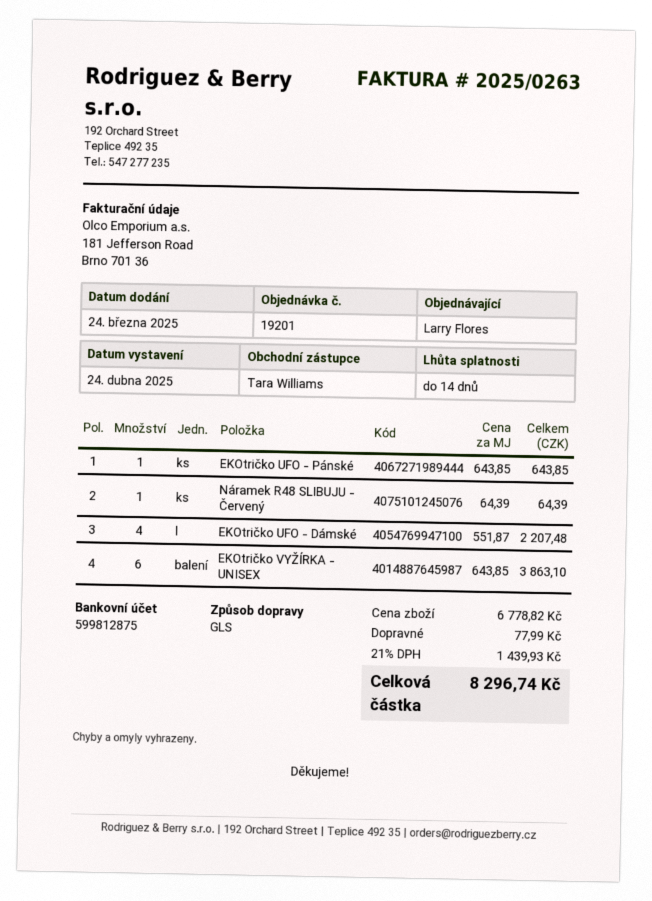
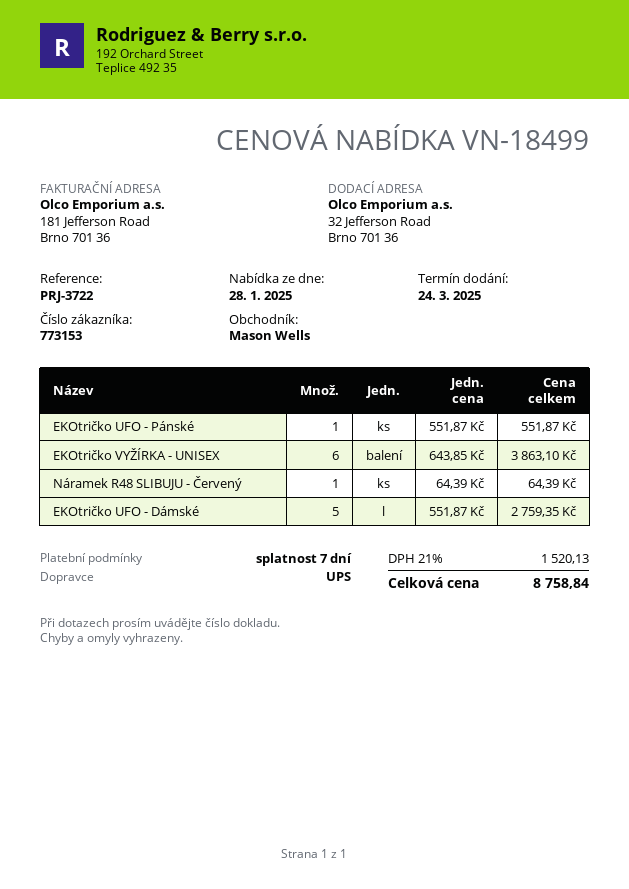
payment terms: 14 days -> 7 days
sales rep: Tara Williams -> Mason Wells
shipping method: GLS -> UPS
EKOtričko UFO - Pánské: 1 x 643.85 = 643.85 -> 1 x 551.87 = 551.87
EKOtričko UFO - Dámské: 4 x 551.87 = 2207.48 -> 5 x 551.87 = 2759.35
shipping: 77.99 -> none
tax: 21% = 1439.93 -> 21% = 1520.13
total: 8296.74 -> 8758.84

